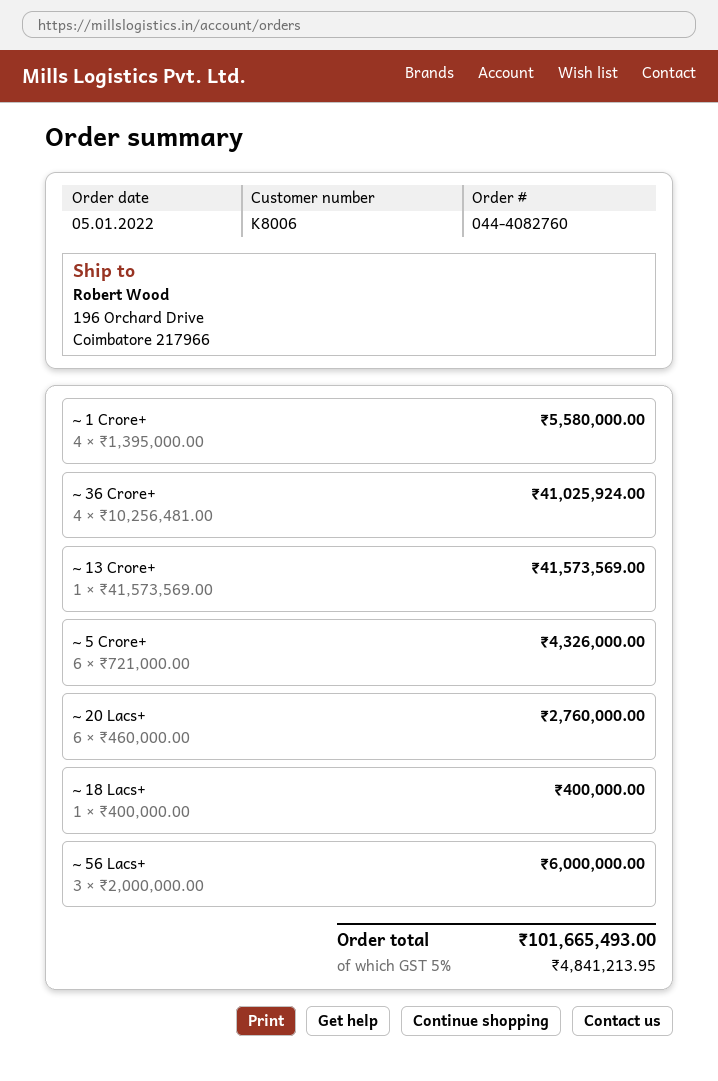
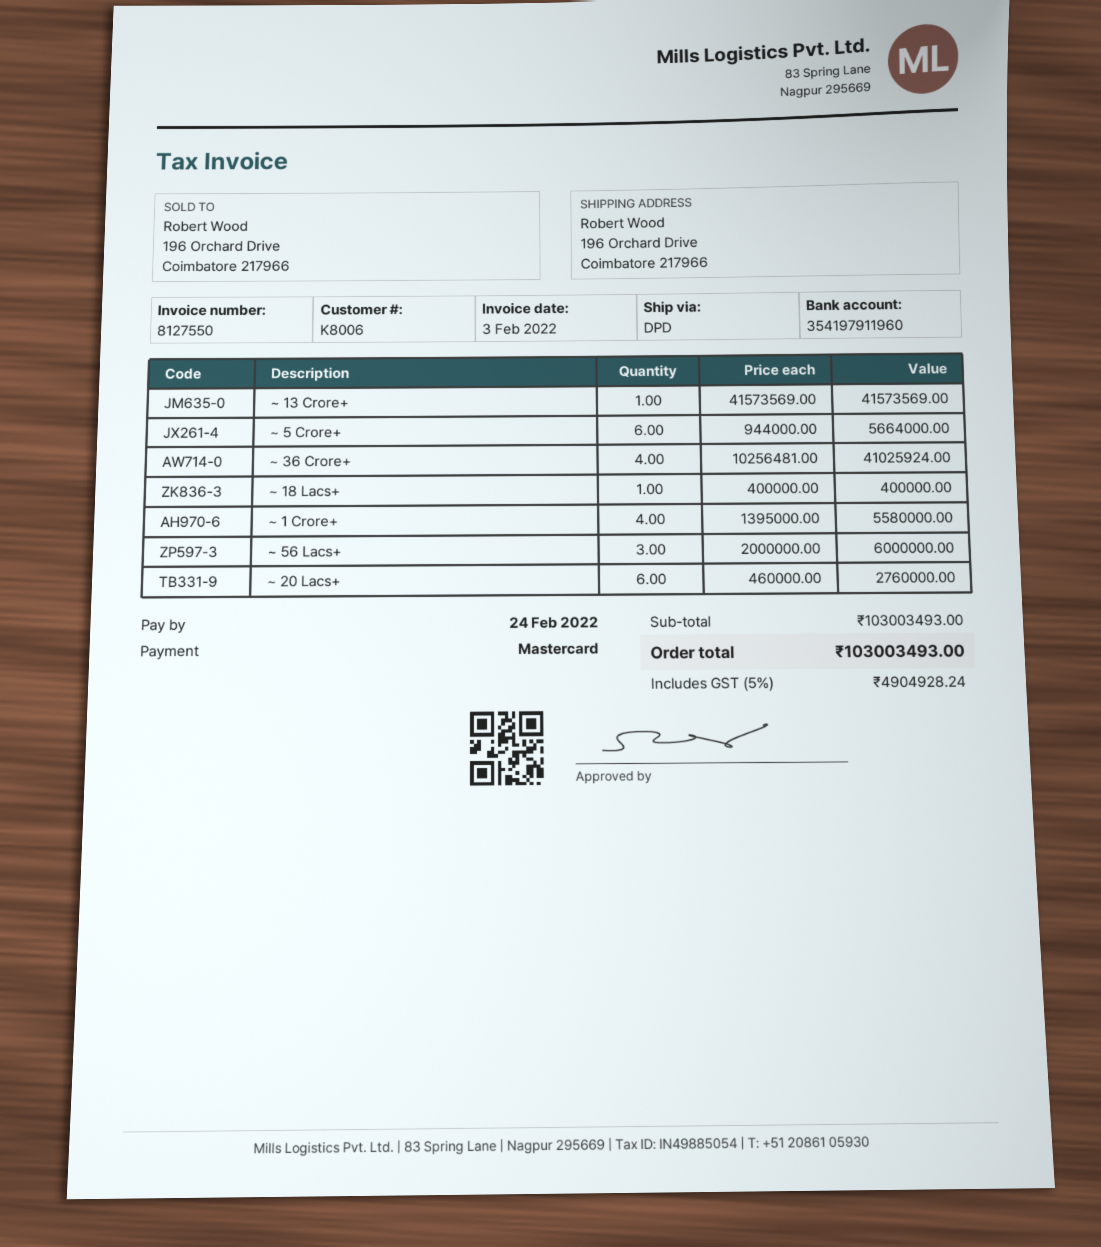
~ 5 Crore+: 6 x 721000.00 = 4326000.00 -> 6 x 944000.00 = 5664000.00
tax: 5% = 4841213.95 -> 5% = 4904928.24
total: 101665493.00 -> 103003493.00

